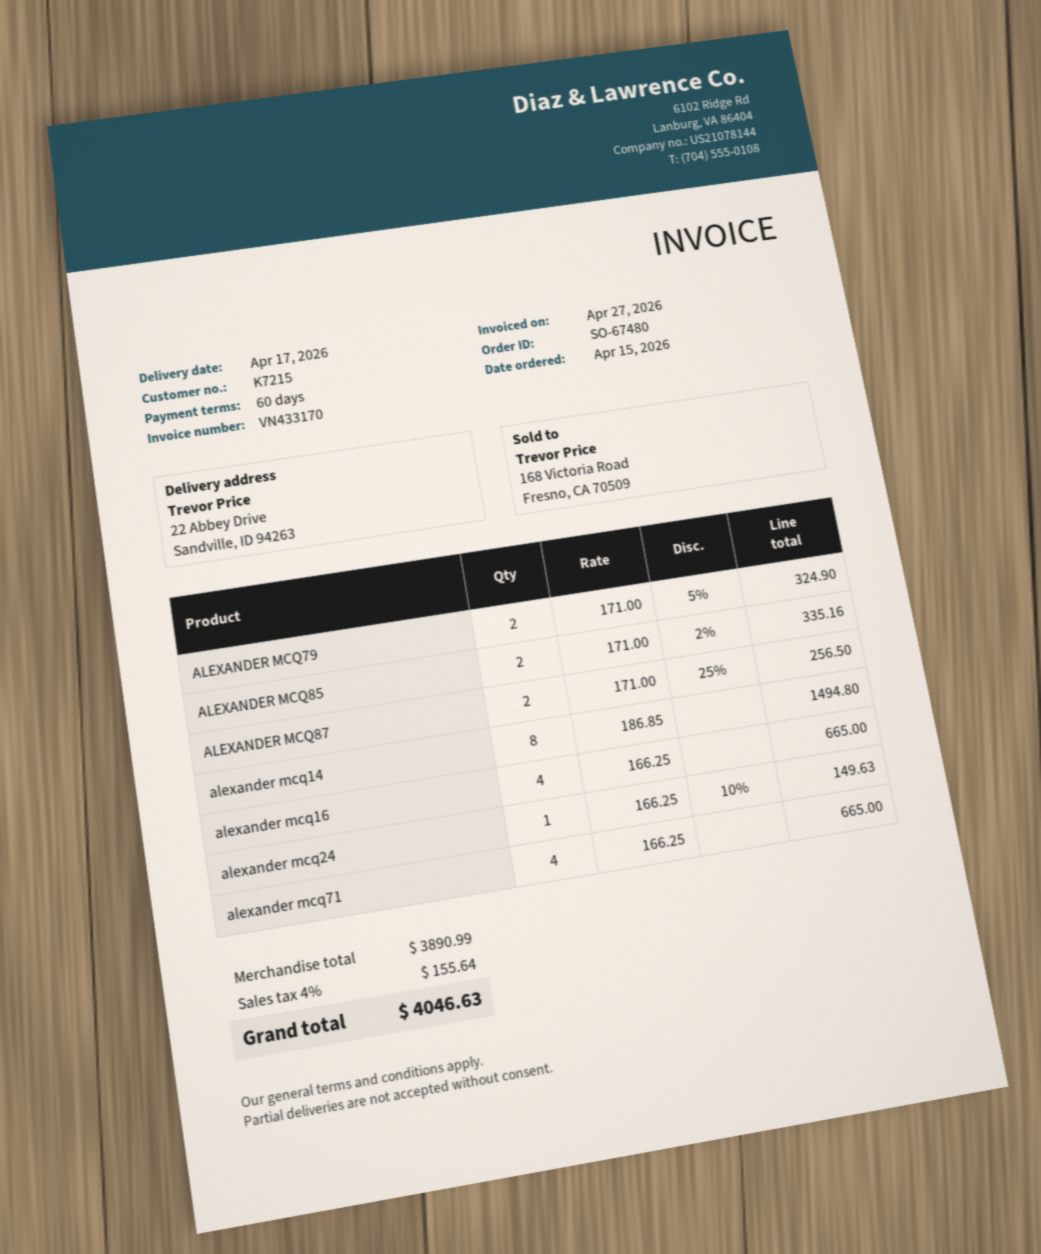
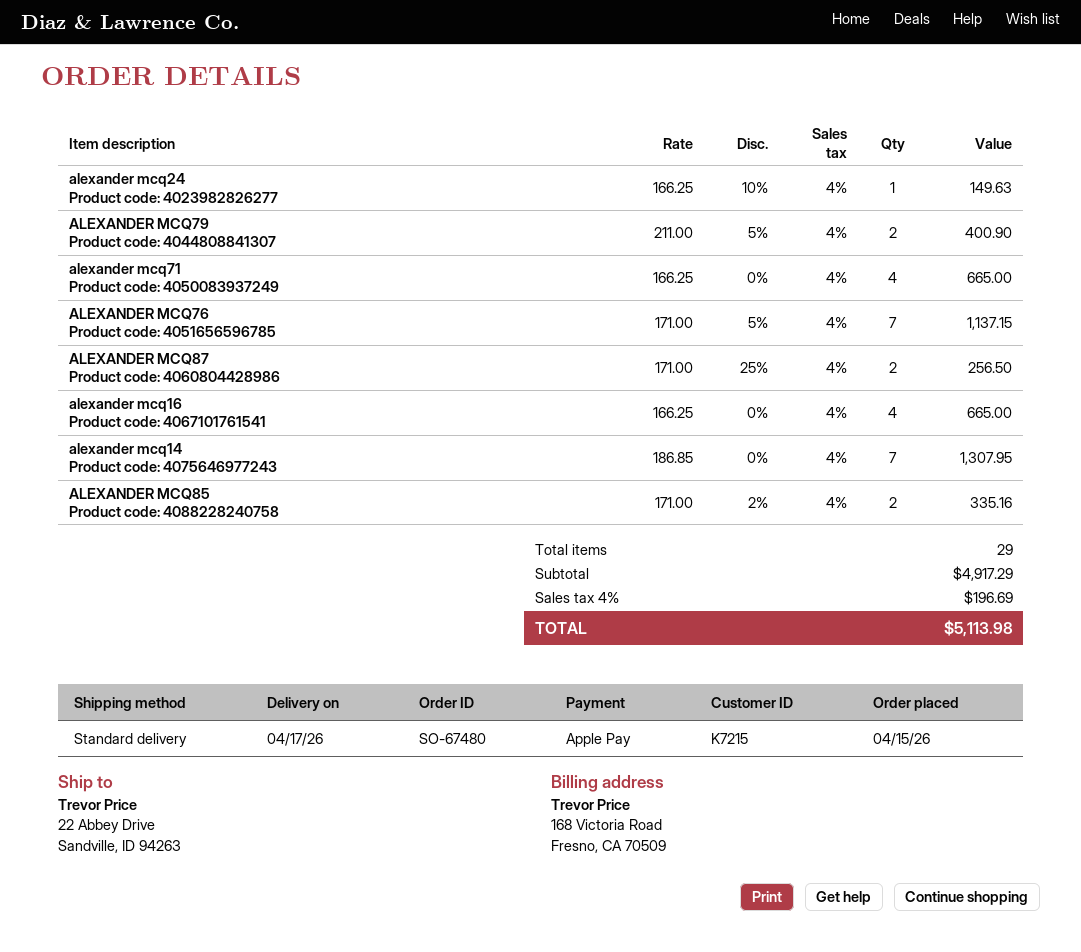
ALEXANDER MCQ79: 2 x 171.00 - 5% = 324.90 -> 2 x 211.00 - 5% = 400.90
alexander mcq14: 8 x 186.85 = 1494.80 -> 7 x 186.85 = 1307.95
ALEXANDER MCQ76: none -> 7 x 171.00 - 5% = 1137.15
subtotal: 3890.99 -> 4917.29
tax: 4% = 155.64 -> 4% = 196.69
total: 4046.63 -> 5113.98

